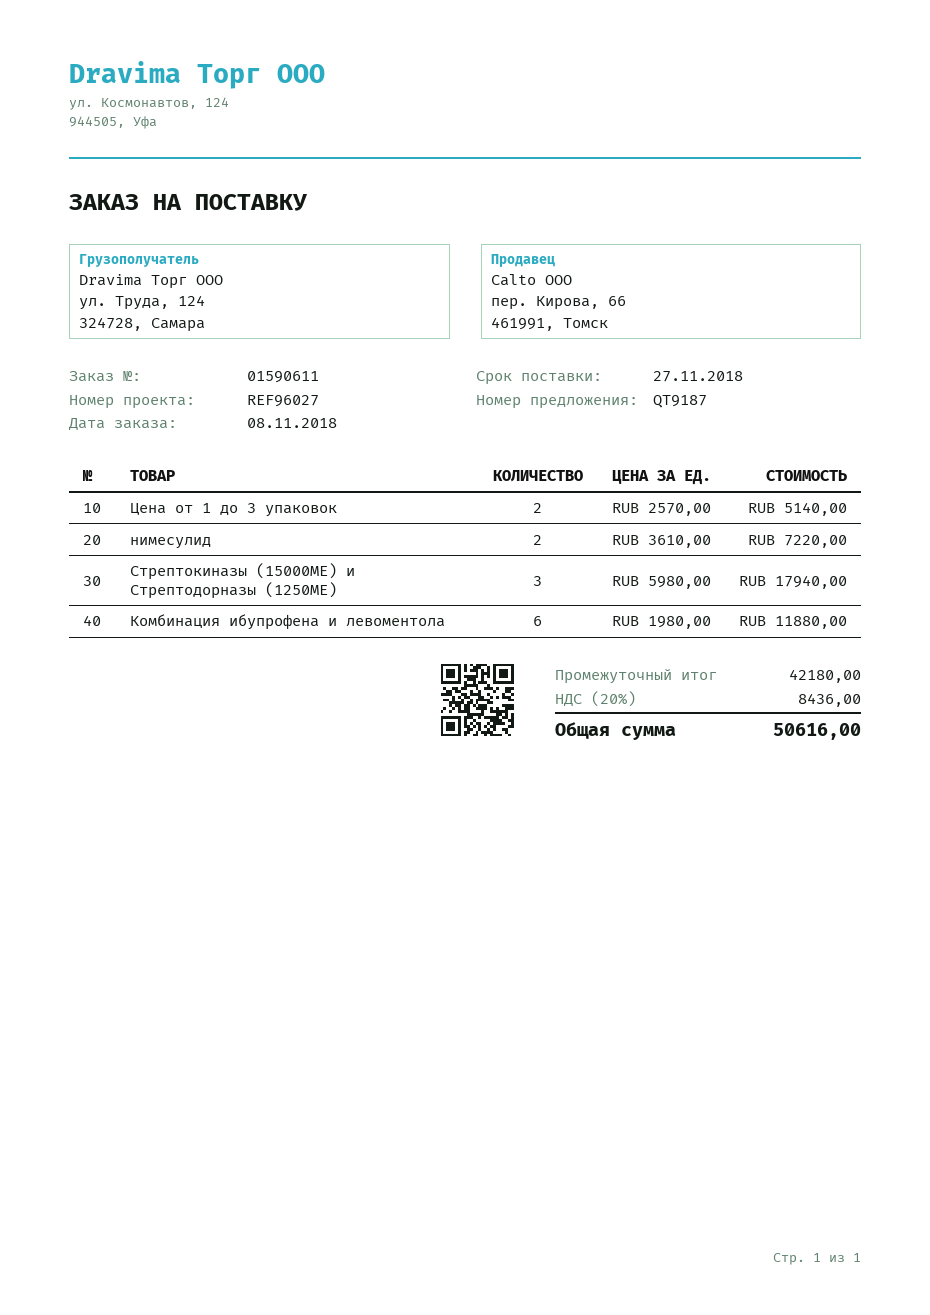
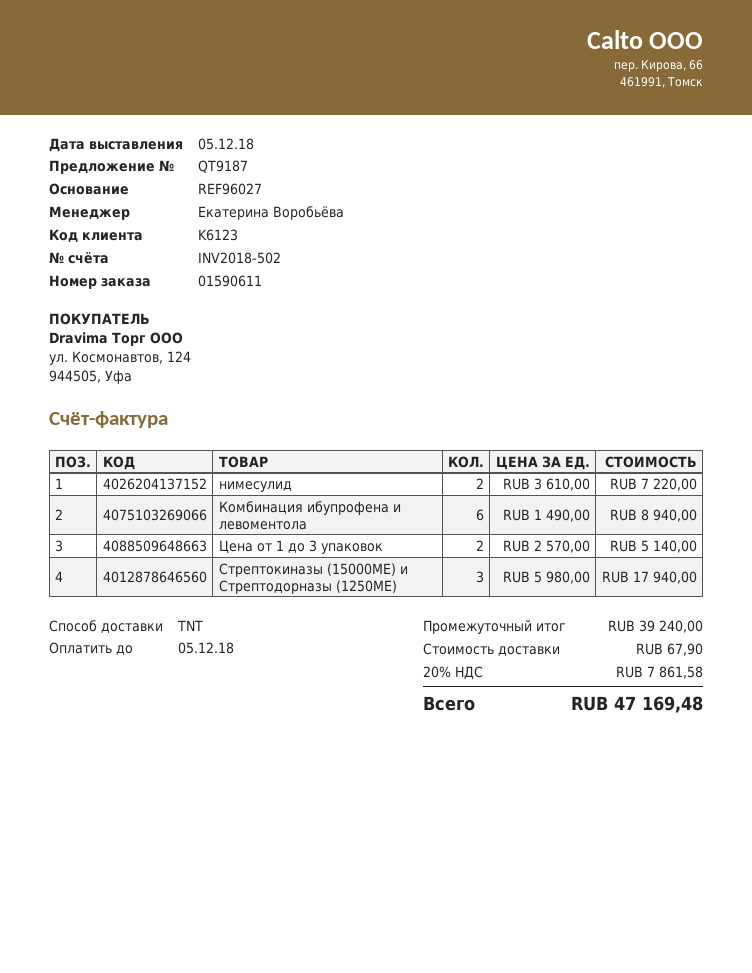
Комбинация ибупрофена и левоментола: 6 x 1980.00 = 11880.00 -> 6 x 1490.00 = 8940.00
subtotal: 42180.00 -> 39240.00
shipping: none -> 67.90
tax: 20% = 8436.00 -> 20% = 7861.58
total: 50616.00 -> 47169.48

